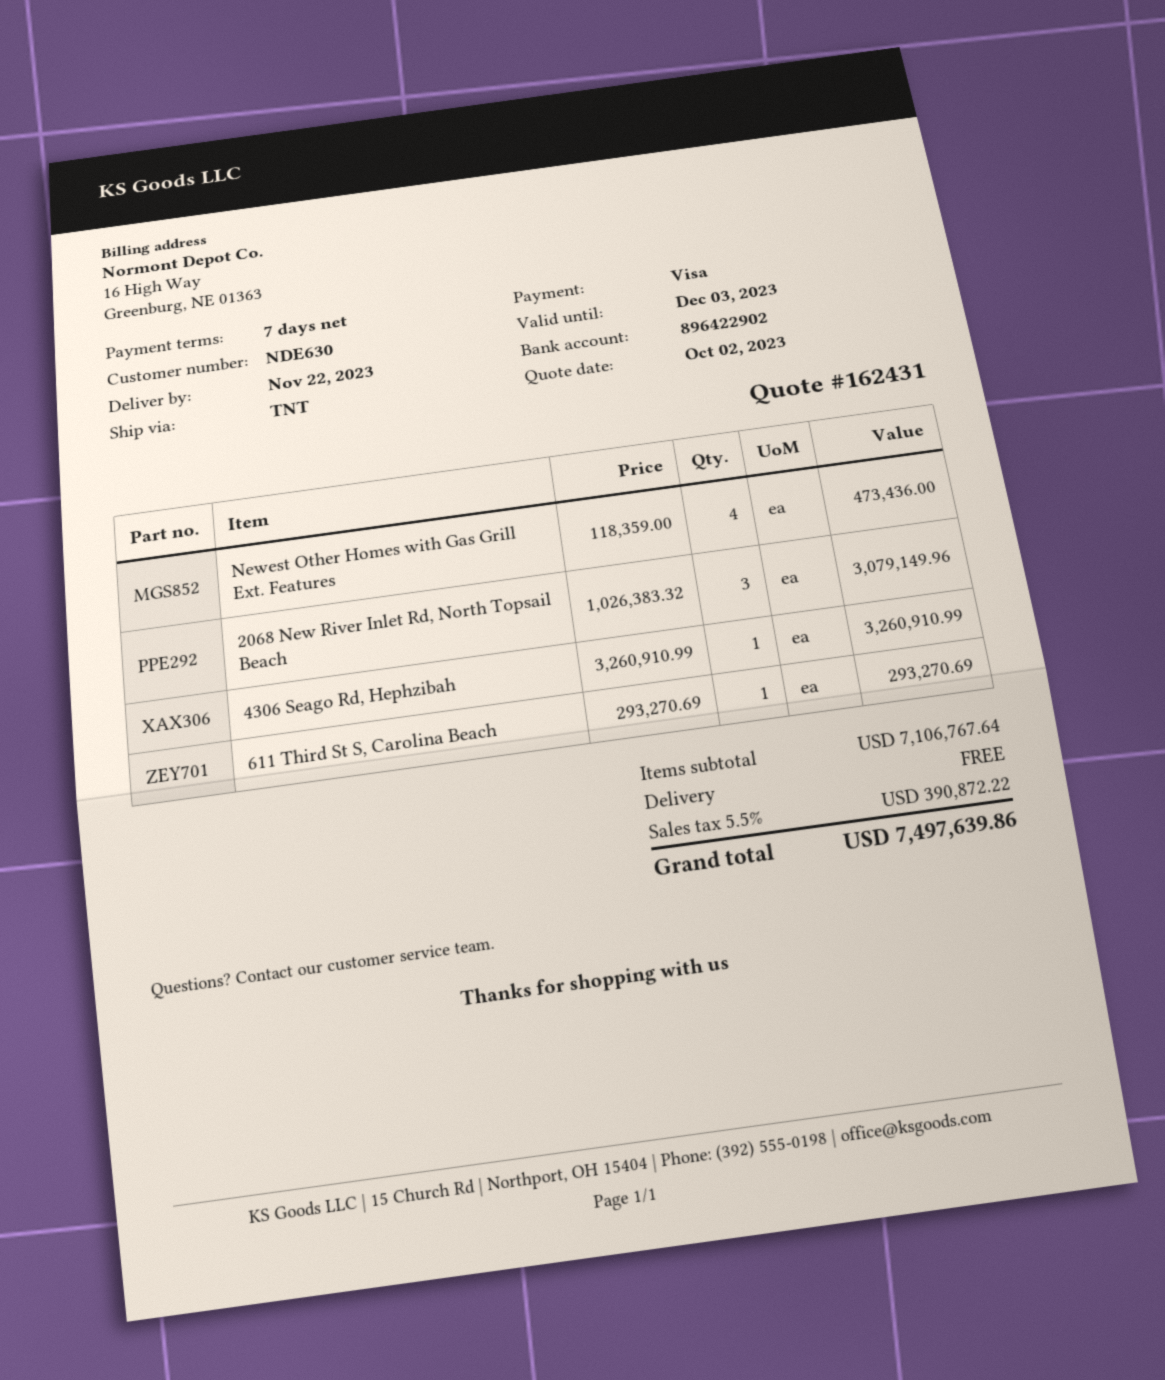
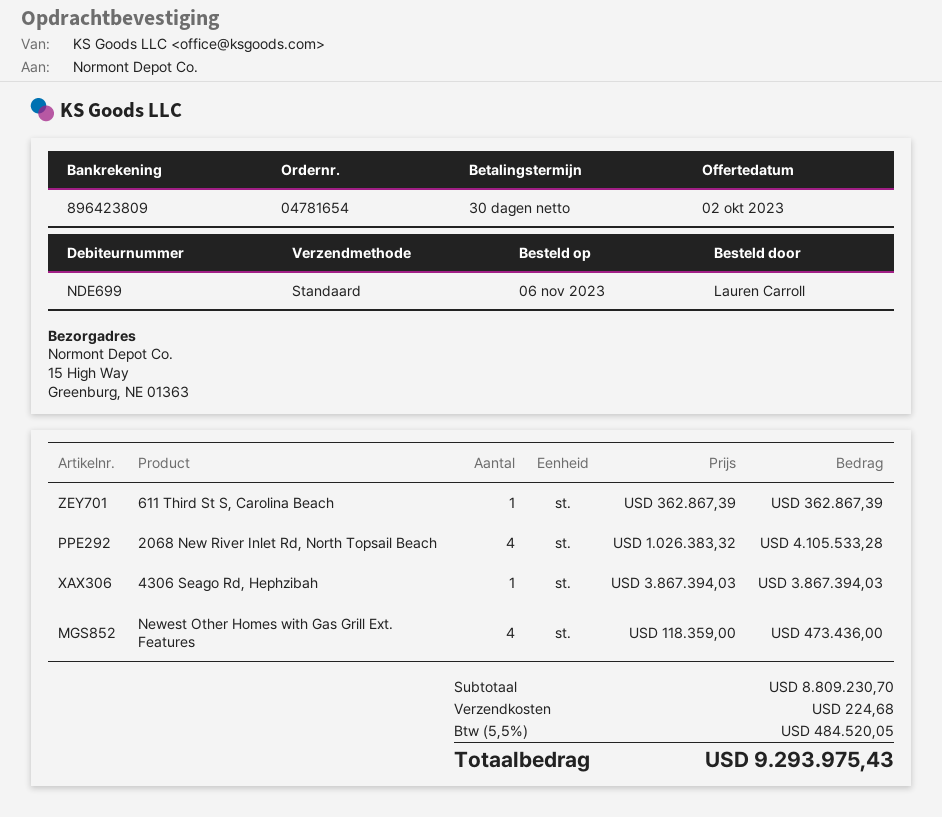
payment terms: 7 days -> 30 days
customer number: NDE630 -> NDE699
bank account: 896422902 -> 896423809
shipping method: TNT -> standard
2068 New River Inlet Rd, North Topsail Beach: 3 x 1026383.32 = 3079149.96 -> 4 x 1026383.32 = 4105533.28
4306 Seago Rd, Hephzibah: 1 x 3260910.99 = 3260910.99 -> 1 x 3867394.03 = 3867394.03
611 Third St S, Carolina Beach: 1 x 293270.69 = 293270.69 -> 1 x 362867.39 = 362867.39
subtotal: 7106767.64 -> 8809230.70
shipping: 0.00 -> 224.68
tax: 5.5% = 390872.22 -> 5.5% = 484520.05
total: 7497639.86 -> 9293975.43

